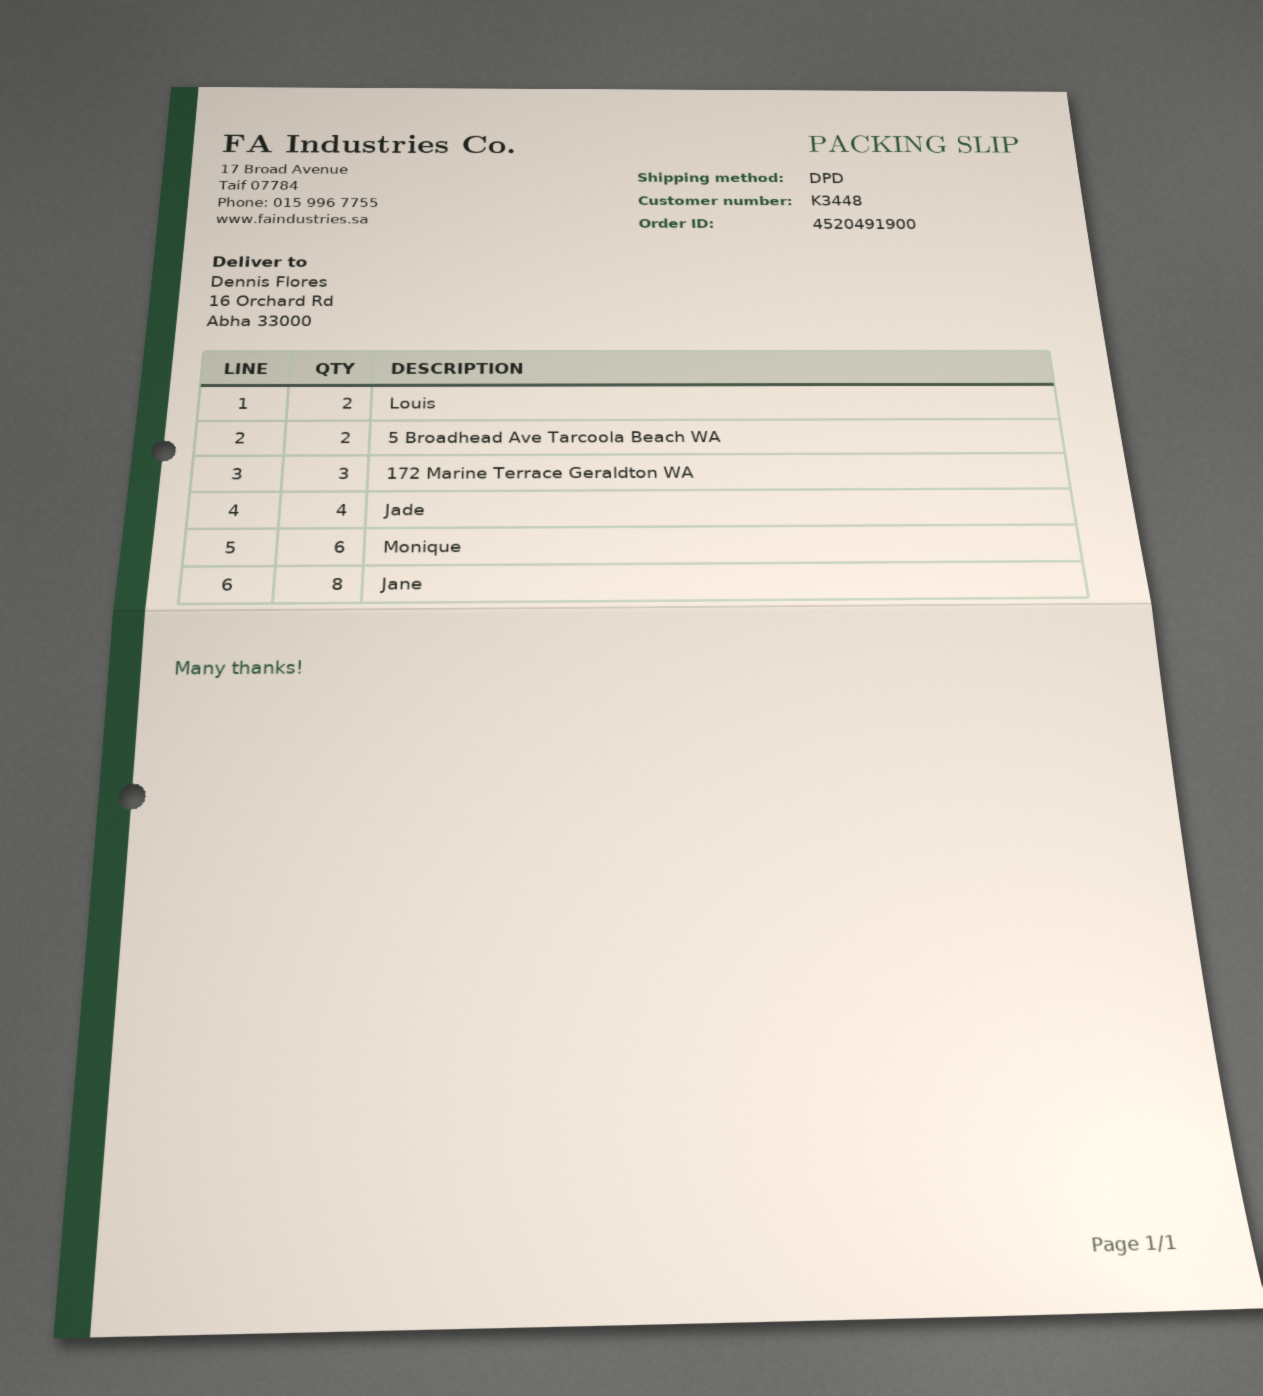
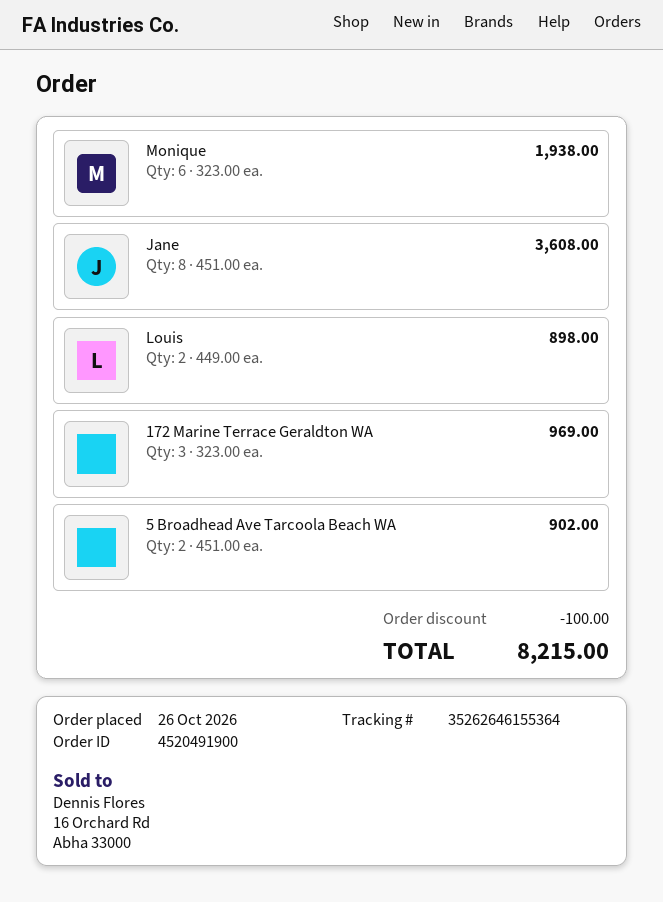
Jade: 4 -> none

